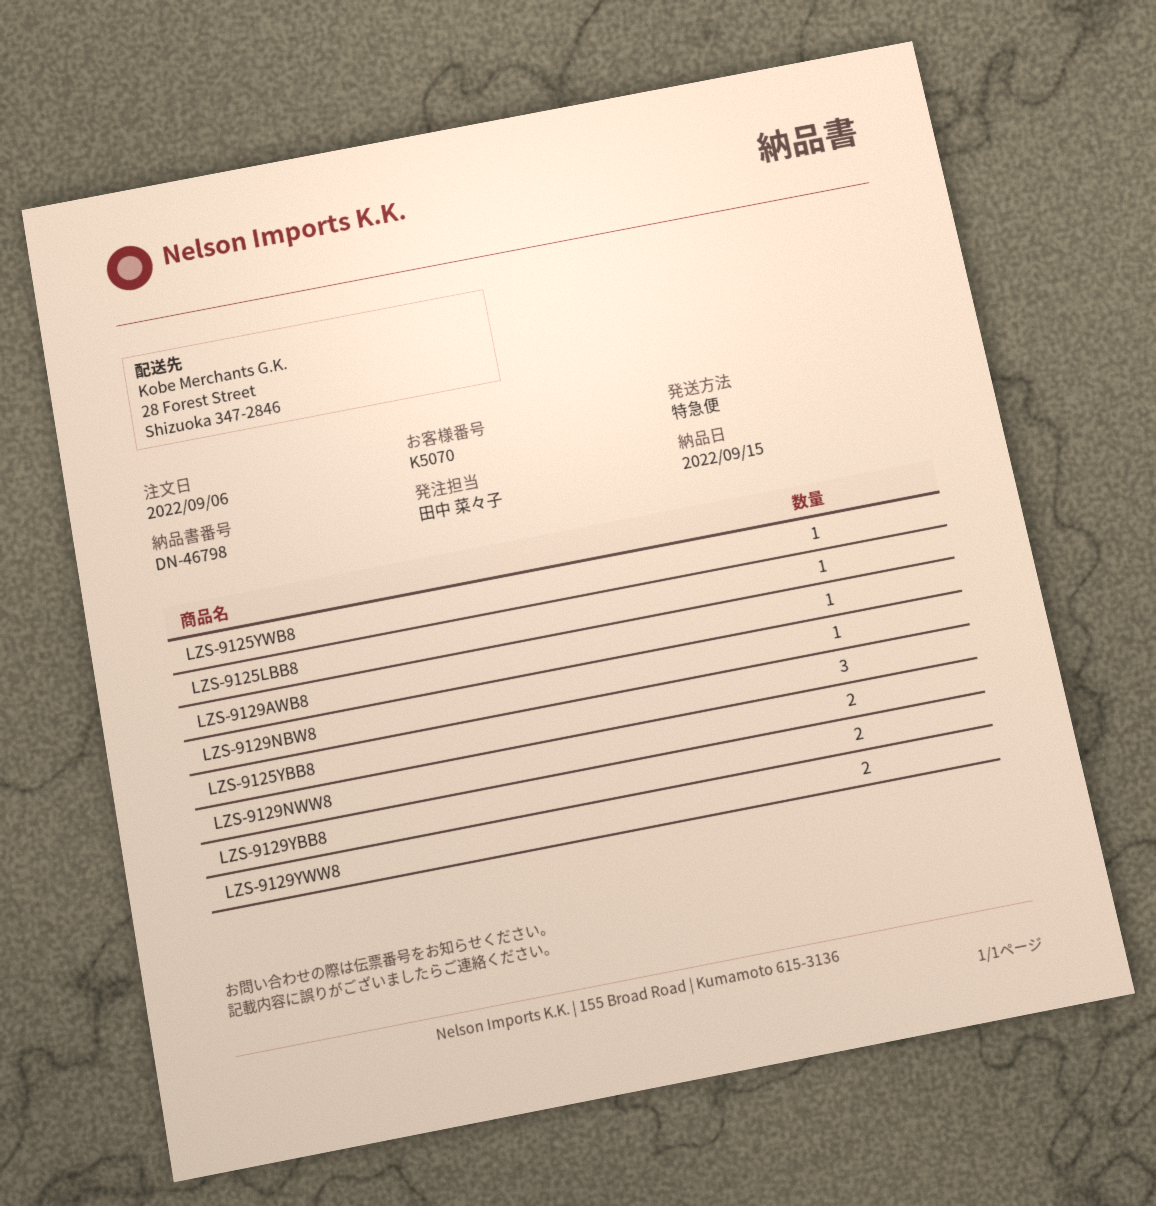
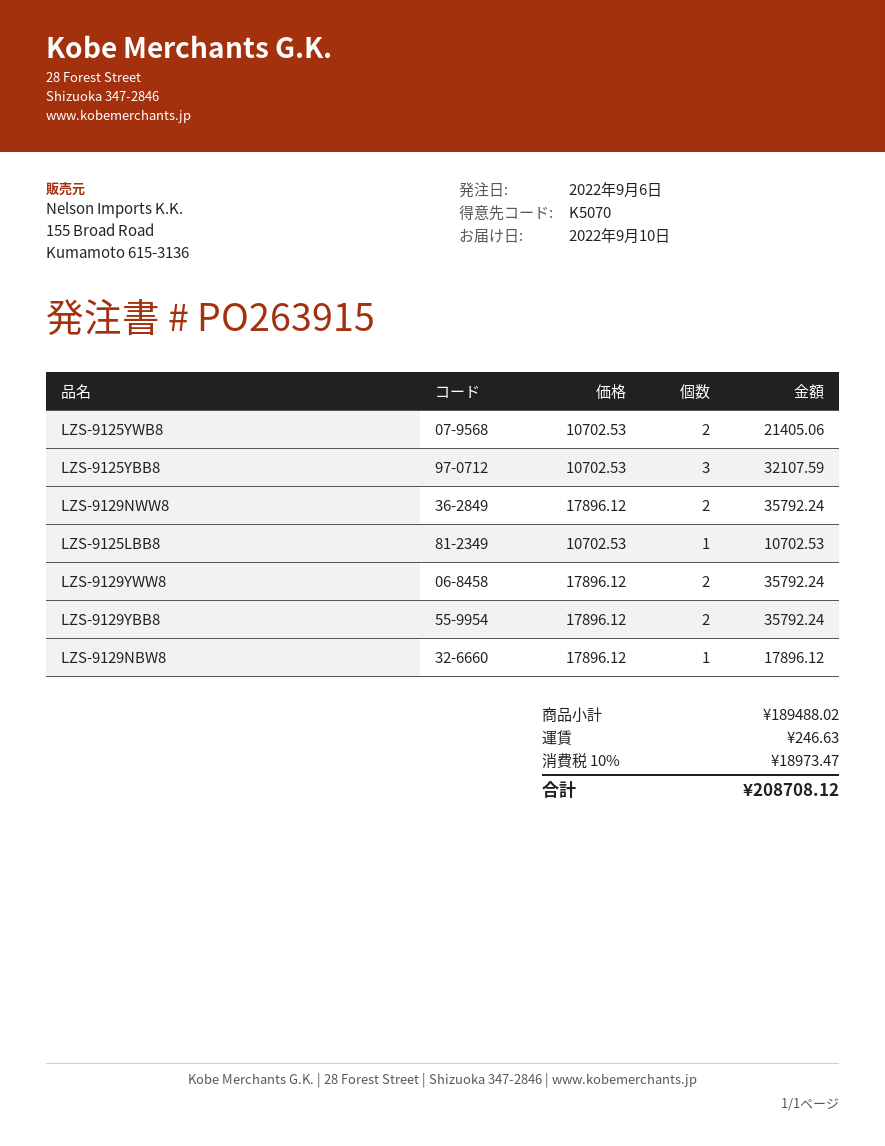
delivery date: 2022-09-15 -> 2022-09-10
LZS-9125YWB8: 1 -> 2
LZS-9129AWB8: 1 -> none

